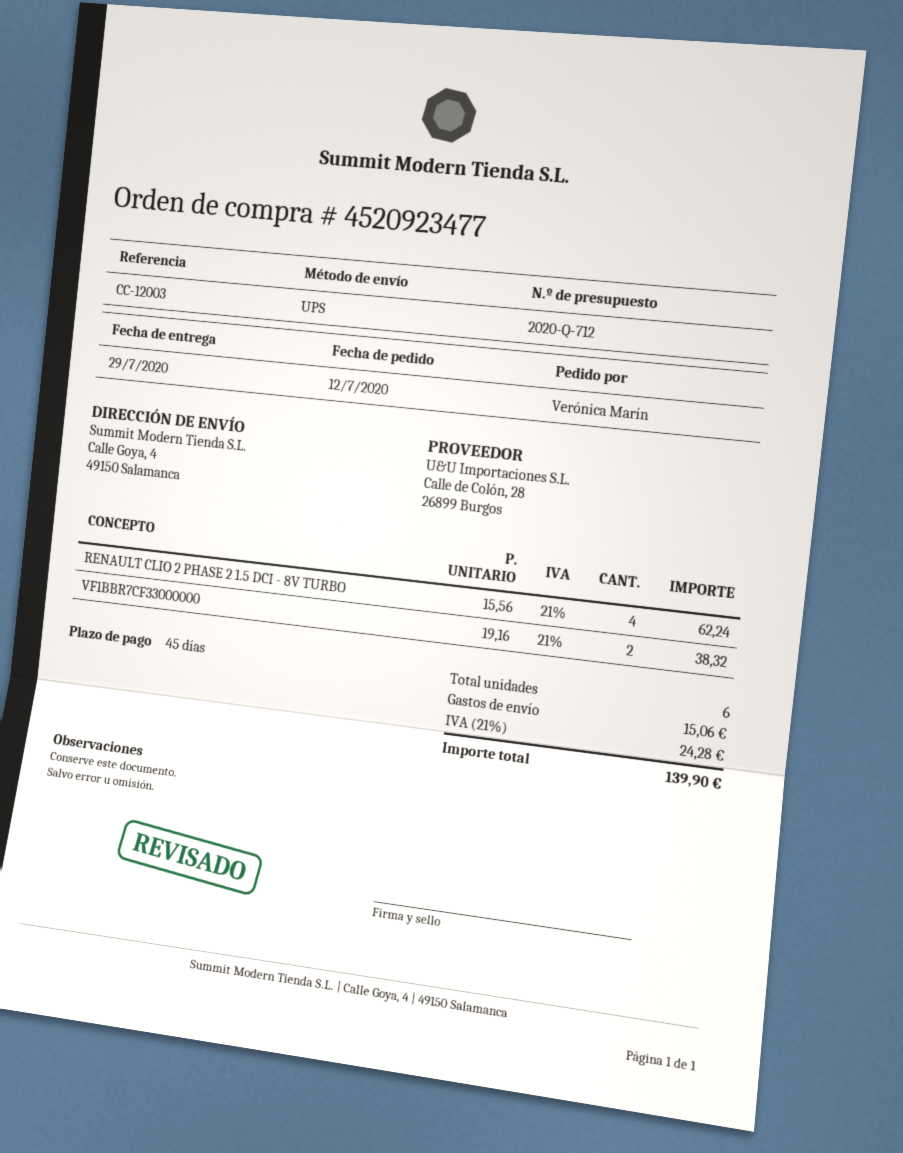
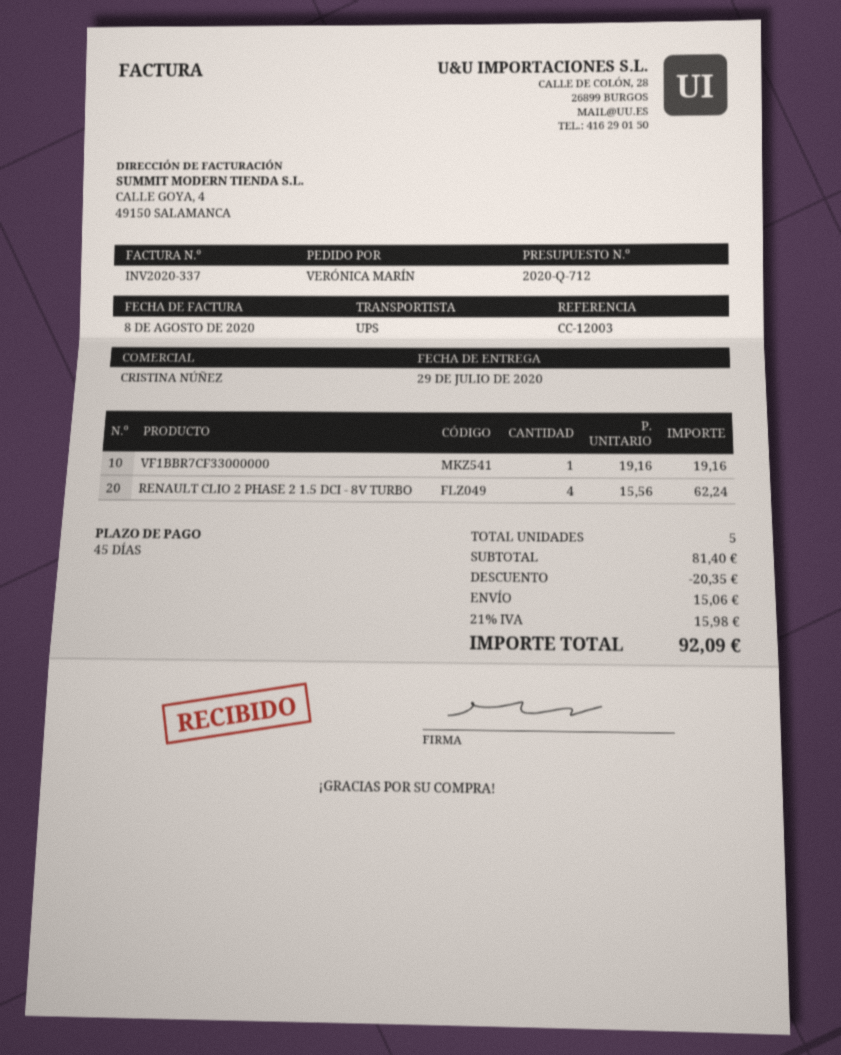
VF1BBR7CF33000000: 2 x 19.16 = 38.32 -> 1 x 19.16 = 19.16
total quantity: 6 -> 5
discount: none -> 20.35
tax: 21% = 24.28 -> 21% = 15.98
total: 139.90 -> 92.09

